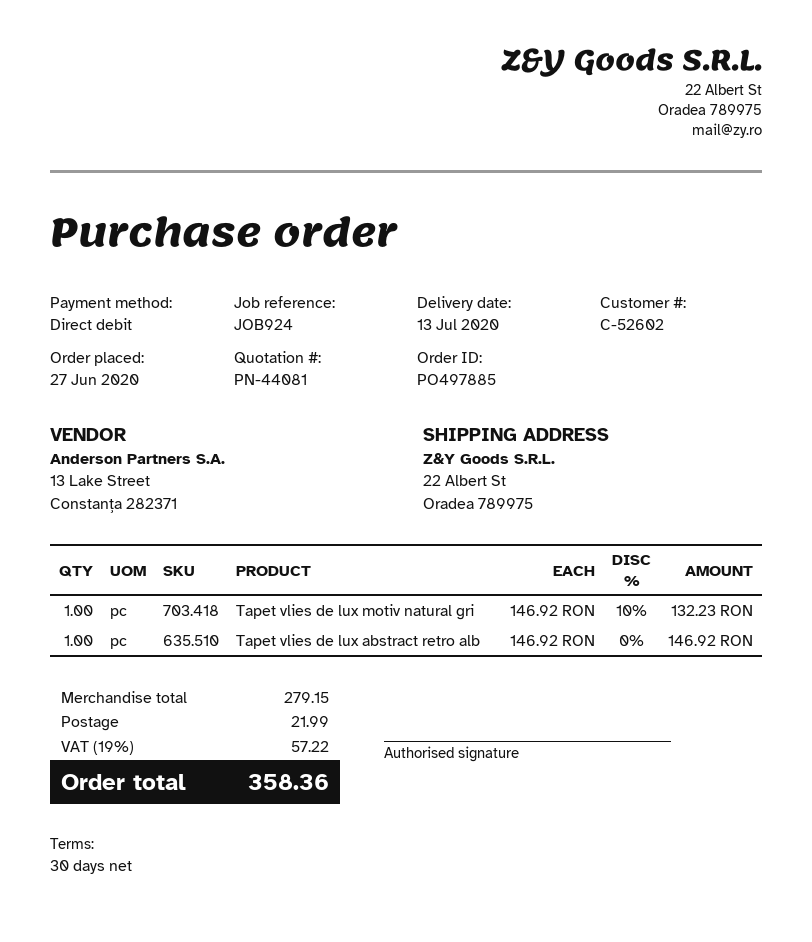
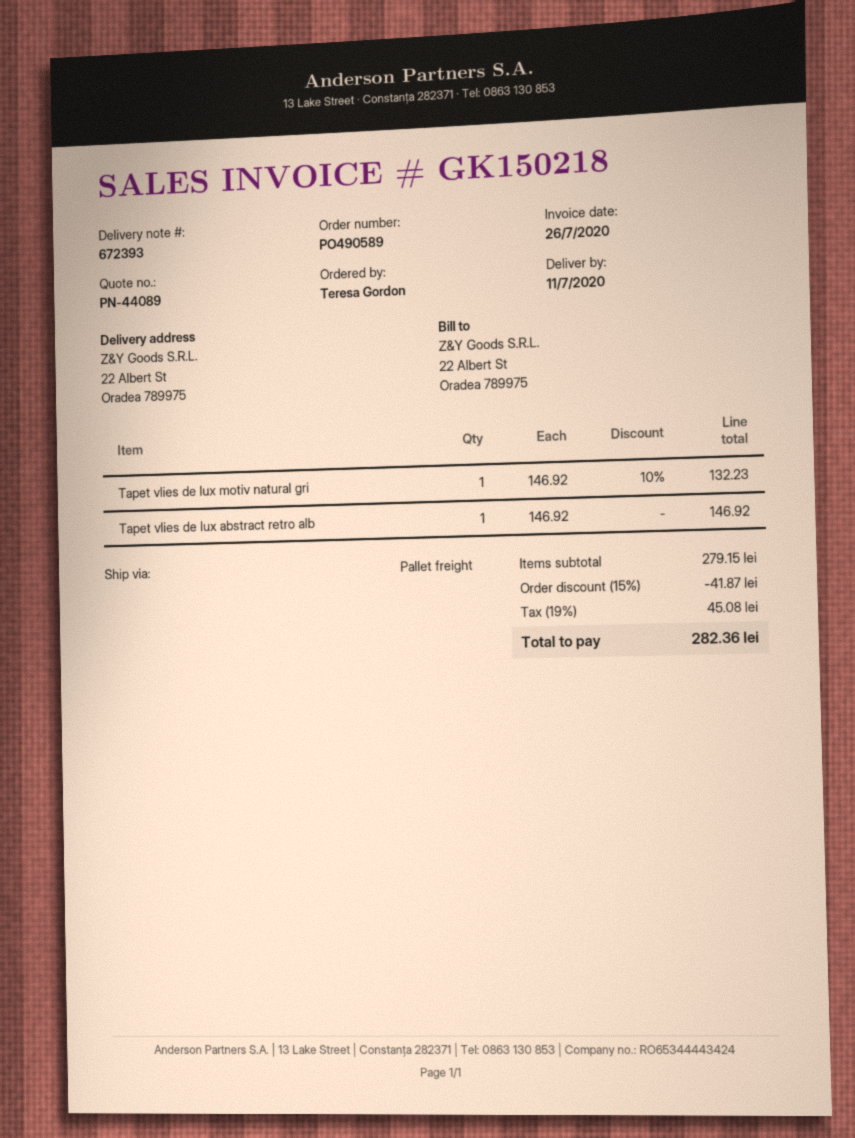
quote number: PN-44081 -> PN-44089
order number: PO497885 -> PO490589
delivery date: 2020-07-13 -> 2020-07-11
discount: none -> 15% = 41.87
shipping: 21.99 -> none
tax: 19% = 57.22 -> 19% = 45.08
total: 358.36 -> 282.36

